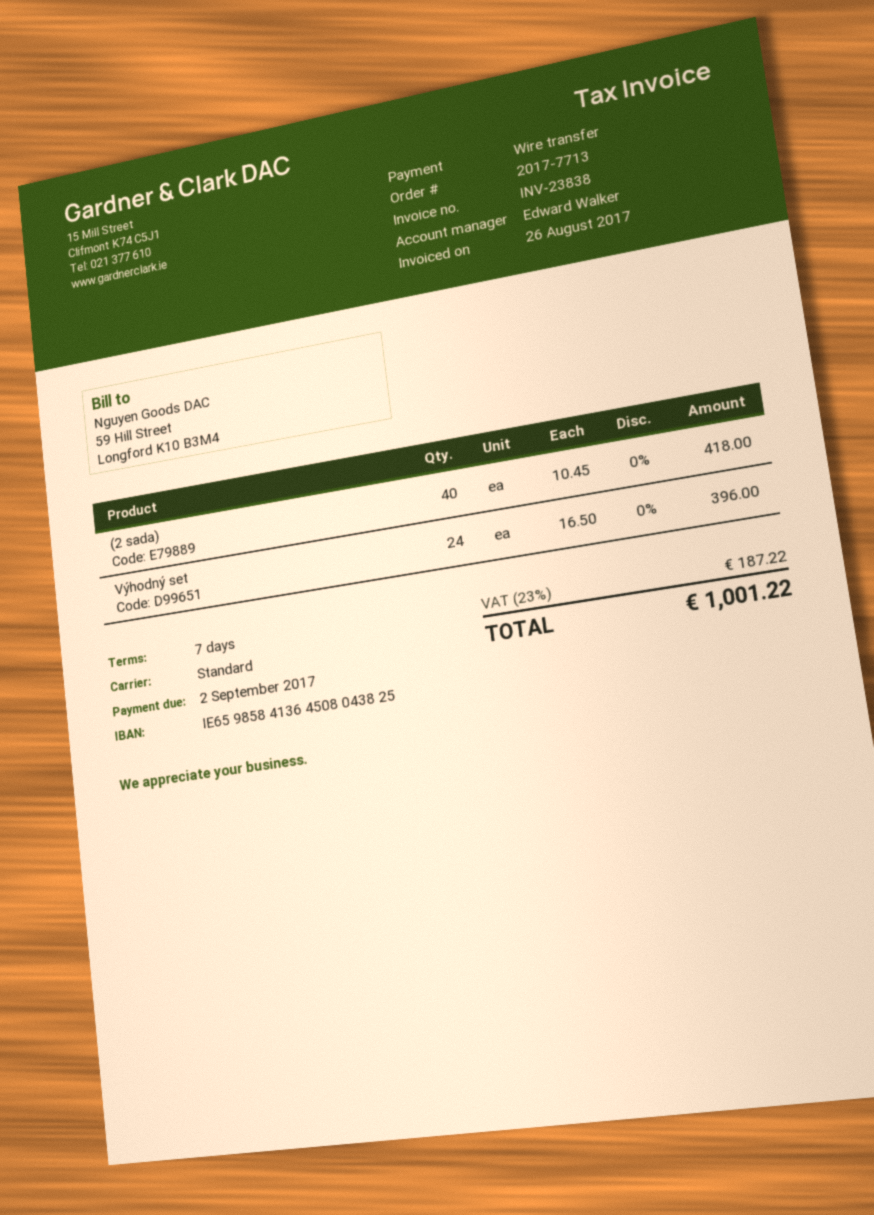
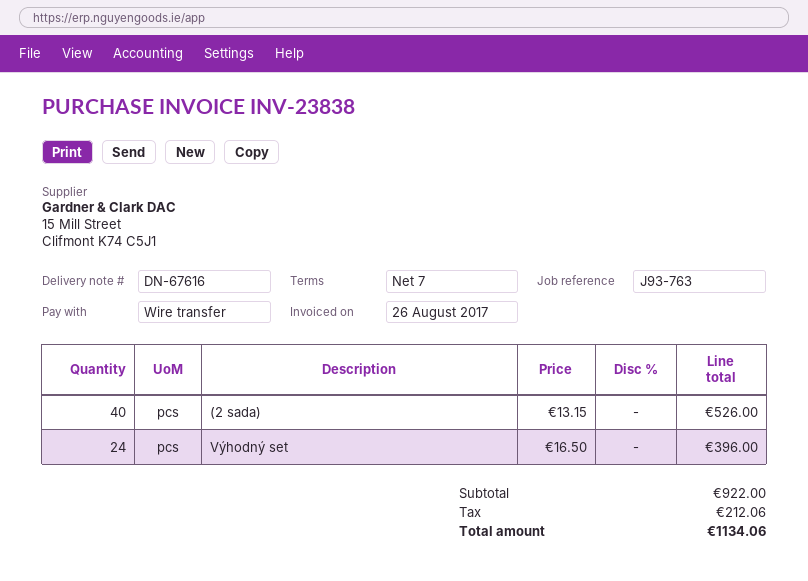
(2 sada): 40 x 10.45 = 418.00 -> 40 x 13.15 = 526.00
tax: 187.22 -> 212.06
total: 1001.22 -> 1134.06

